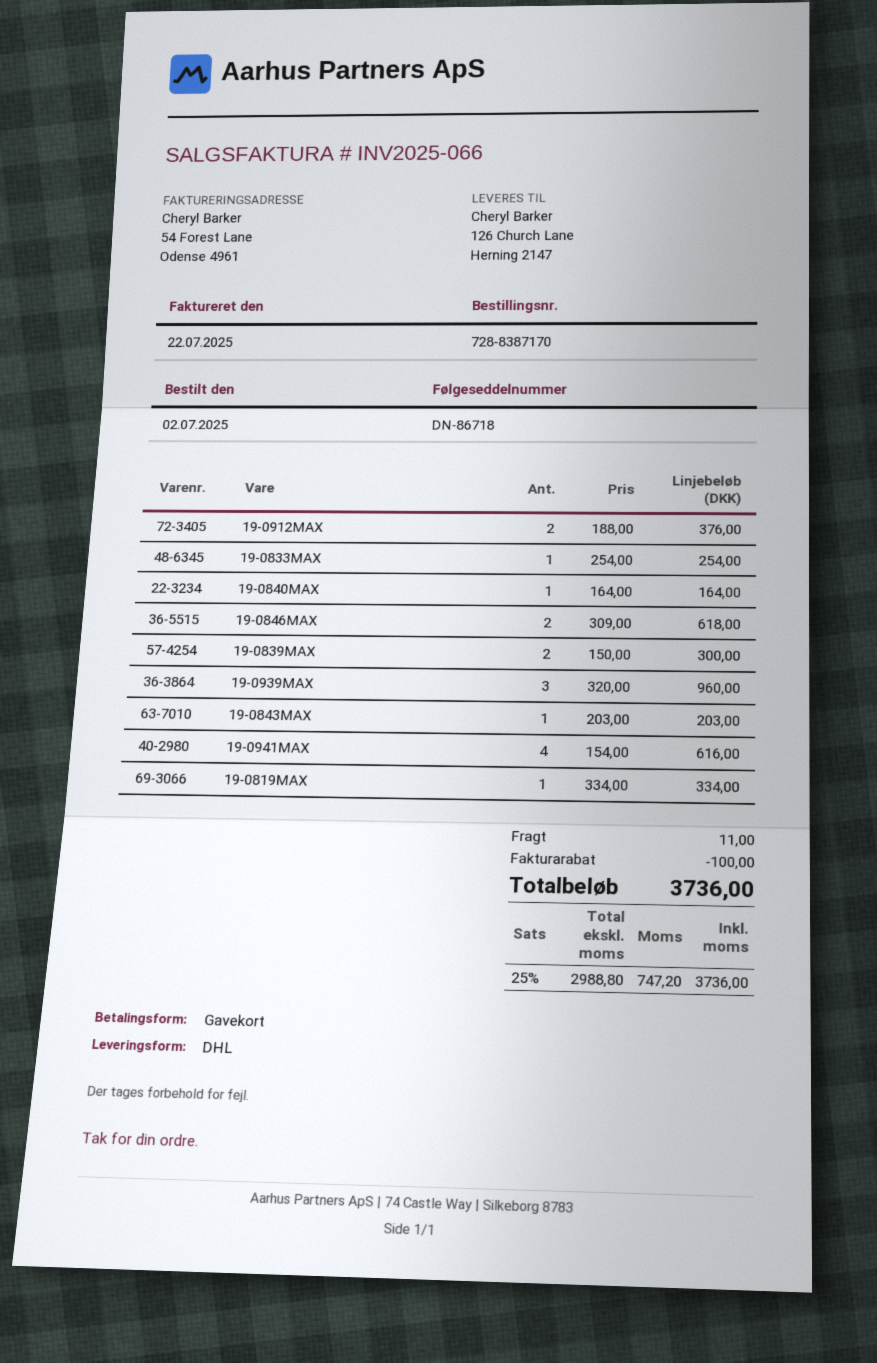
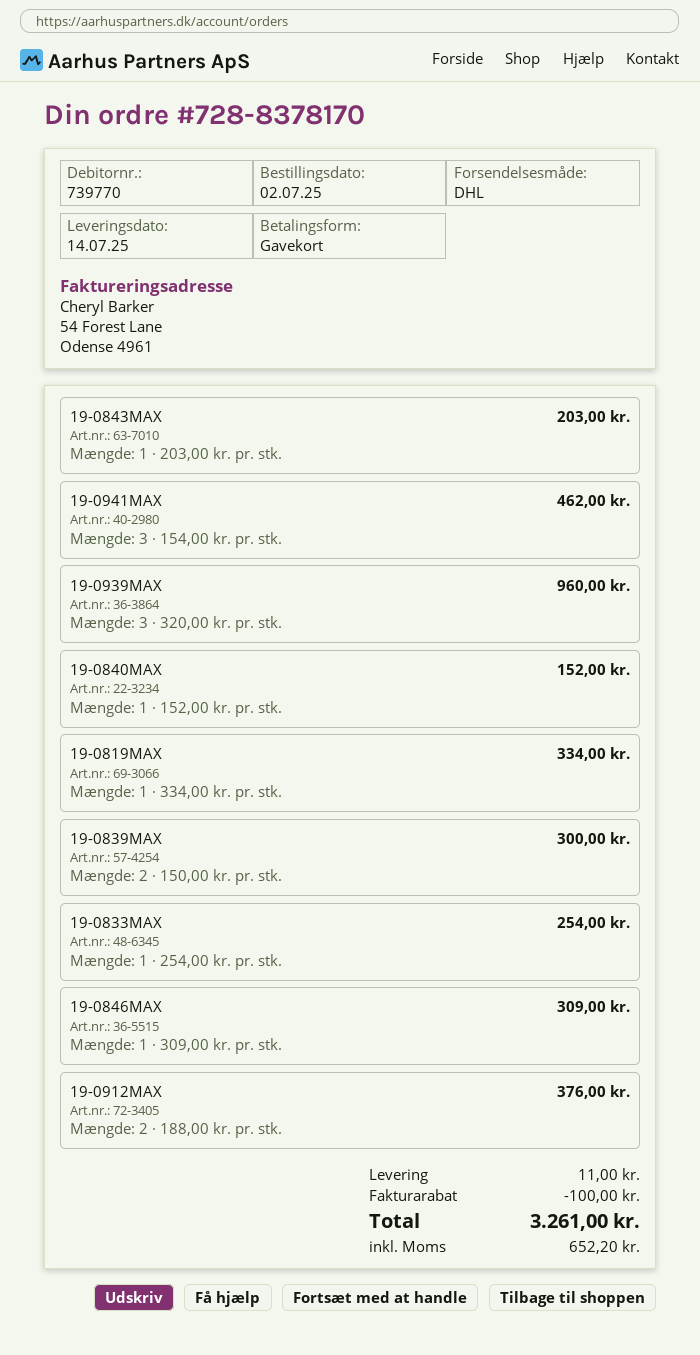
order number: 728-8387170 -> 728-8378170
19-0840MAX: 1 x 164.00 = 164.00 -> 1 x 152.00 = 152.00
19-0846MAX: 2 x 309.00 = 618.00 -> 1 x 309.00 = 309.00
19-0941MAX: 4 x 154.00 = 616.00 -> 3 x 154.00 = 462.00
tax: 747.20 -> 652.20
total: 3736.00 -> 3261.00

